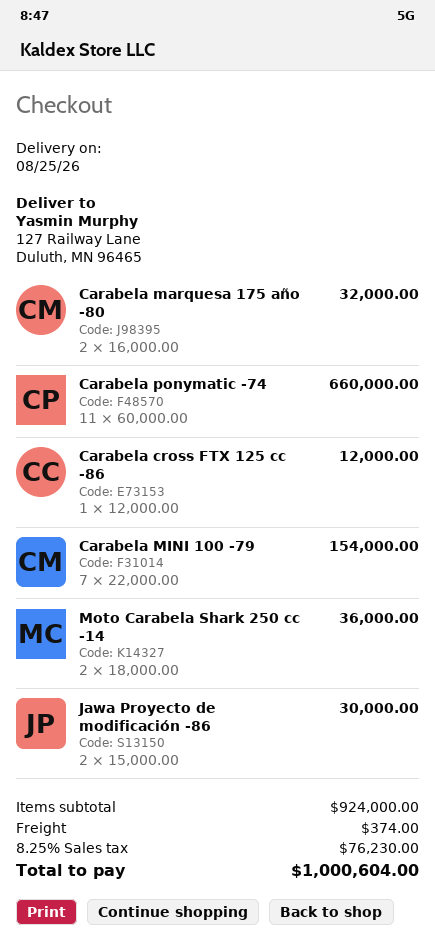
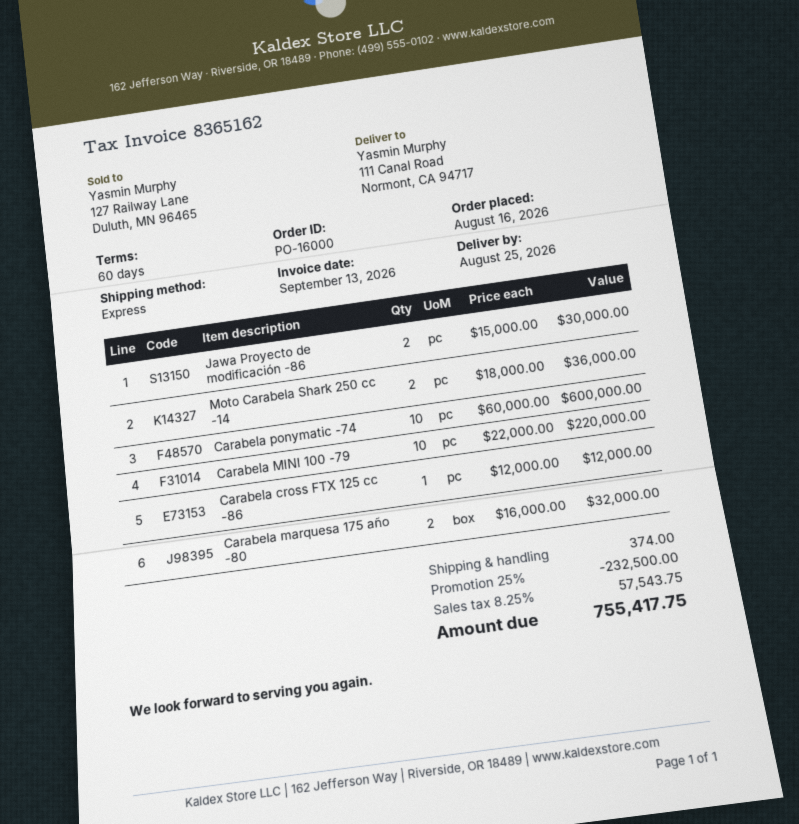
ship to: 127 Railway Lane, Duluth, MN 96465 -> 111 Canal Road, Normont, CA 94717
Carabela ponymatic -74: 11 x 60000.00 = 660000.00 -> 10 x 60000.00 = 600000.00
Carabela MINI 100 -79: 7 x 22000.00 = 154000.00 -> 10 x 22000.00 = 220000.00
discount: none -> 25% = 232500.00
tax: 8.25% = 76230.00 -> 8.25% = 57543.75
total: 1000604.00 -> 755417.75

